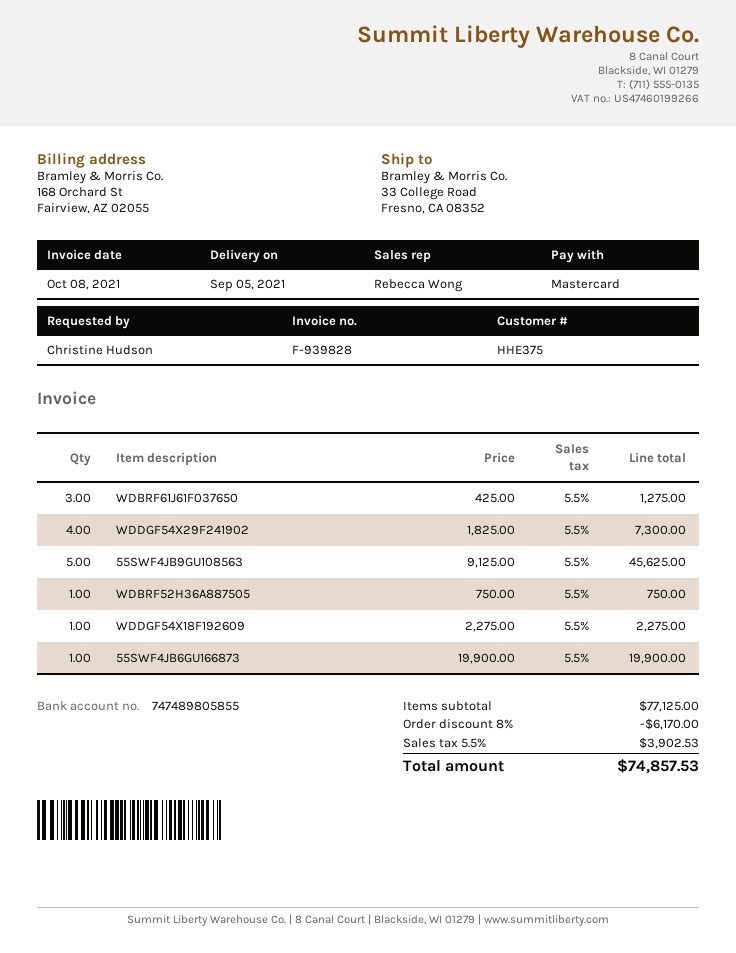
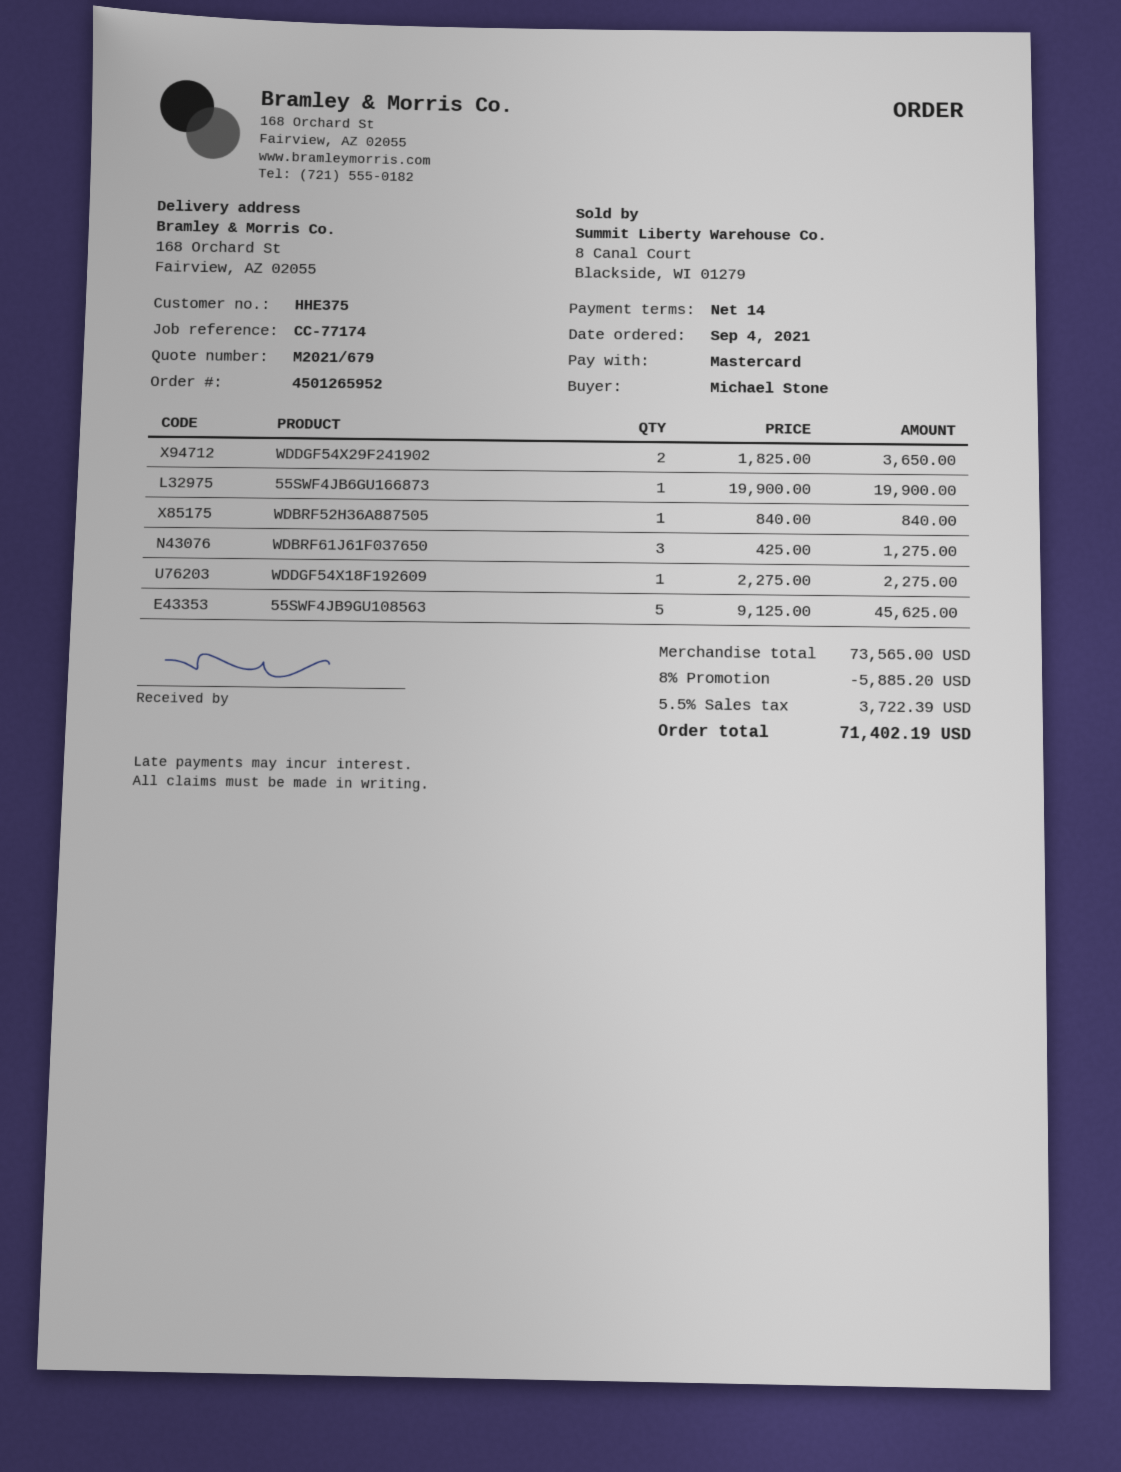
ordered by: Christine Hudson -> Michael Stone
ship to: 33 College Road, Fresno, CA 08352 -> 168 Orchard St, Fairview, AZ 02055
WDDGF54X29F241902: 4 x 1825.00 = 7300.00 -> 2 x 1825.00 = 3650.00
WDBRF52H36A887505: 1 x 750.00 = 750.00 -> 1 x 840.00 = 840.00
subtotal: 77125.00 -> 73565.00
discount: 8% = 6170.00 -> 8% = 5885.20
tax: 5.5% = 3902.53 -> 5.5% = 3722.39
total: 74857.53 -> 71402.19

